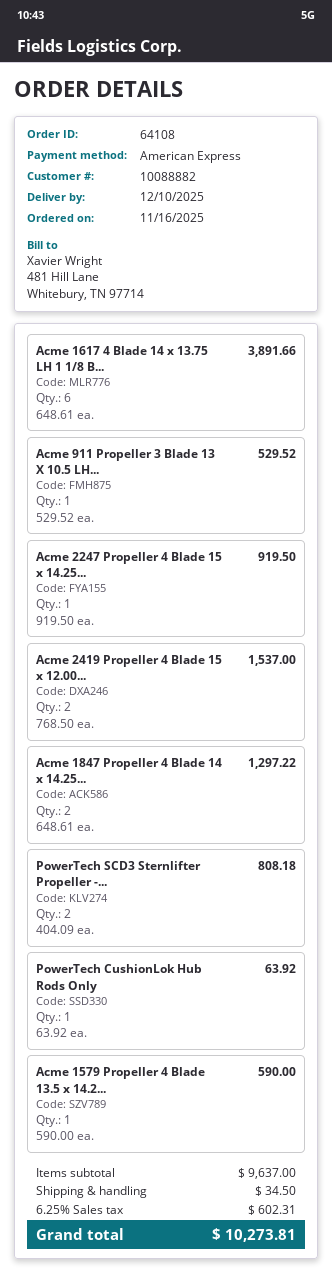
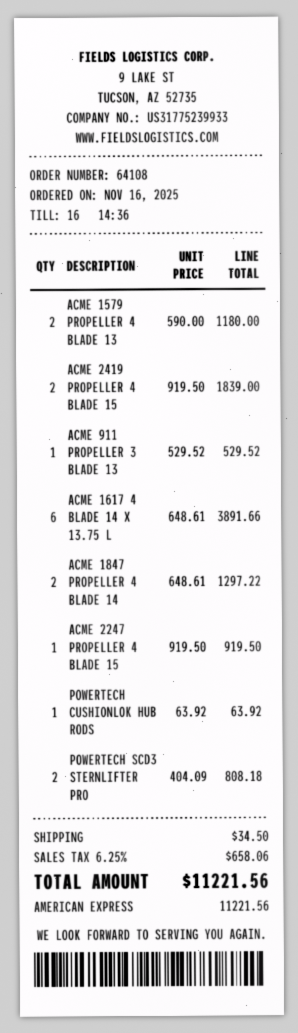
Acme 2419 Propeller 4 Blade 15 x 12.00...: 2 x 768.50 = 1537.00 -> 2 x 919.50 = 1839.00
Acme 1579 Propeller 4 Blade 13.5 x 14.2...: 1 x 590.00 = 590.00 -> 2 x 590.00 = 1180.00
tax: 6.25% = 602.31 -> 6.25% = 658.06
total: 10273.81 -> 11221.56

